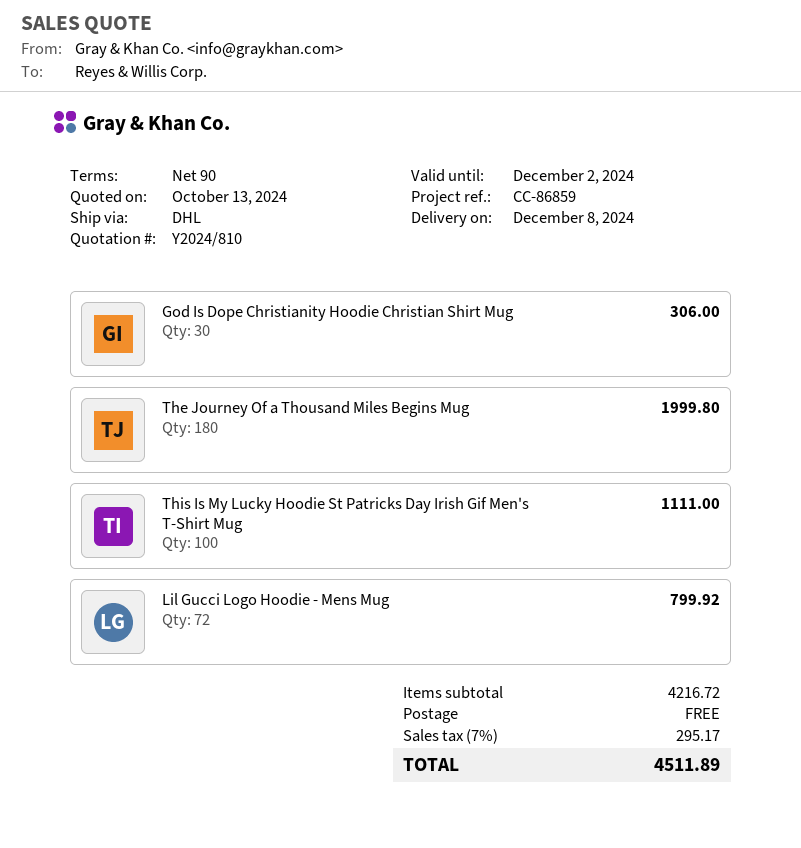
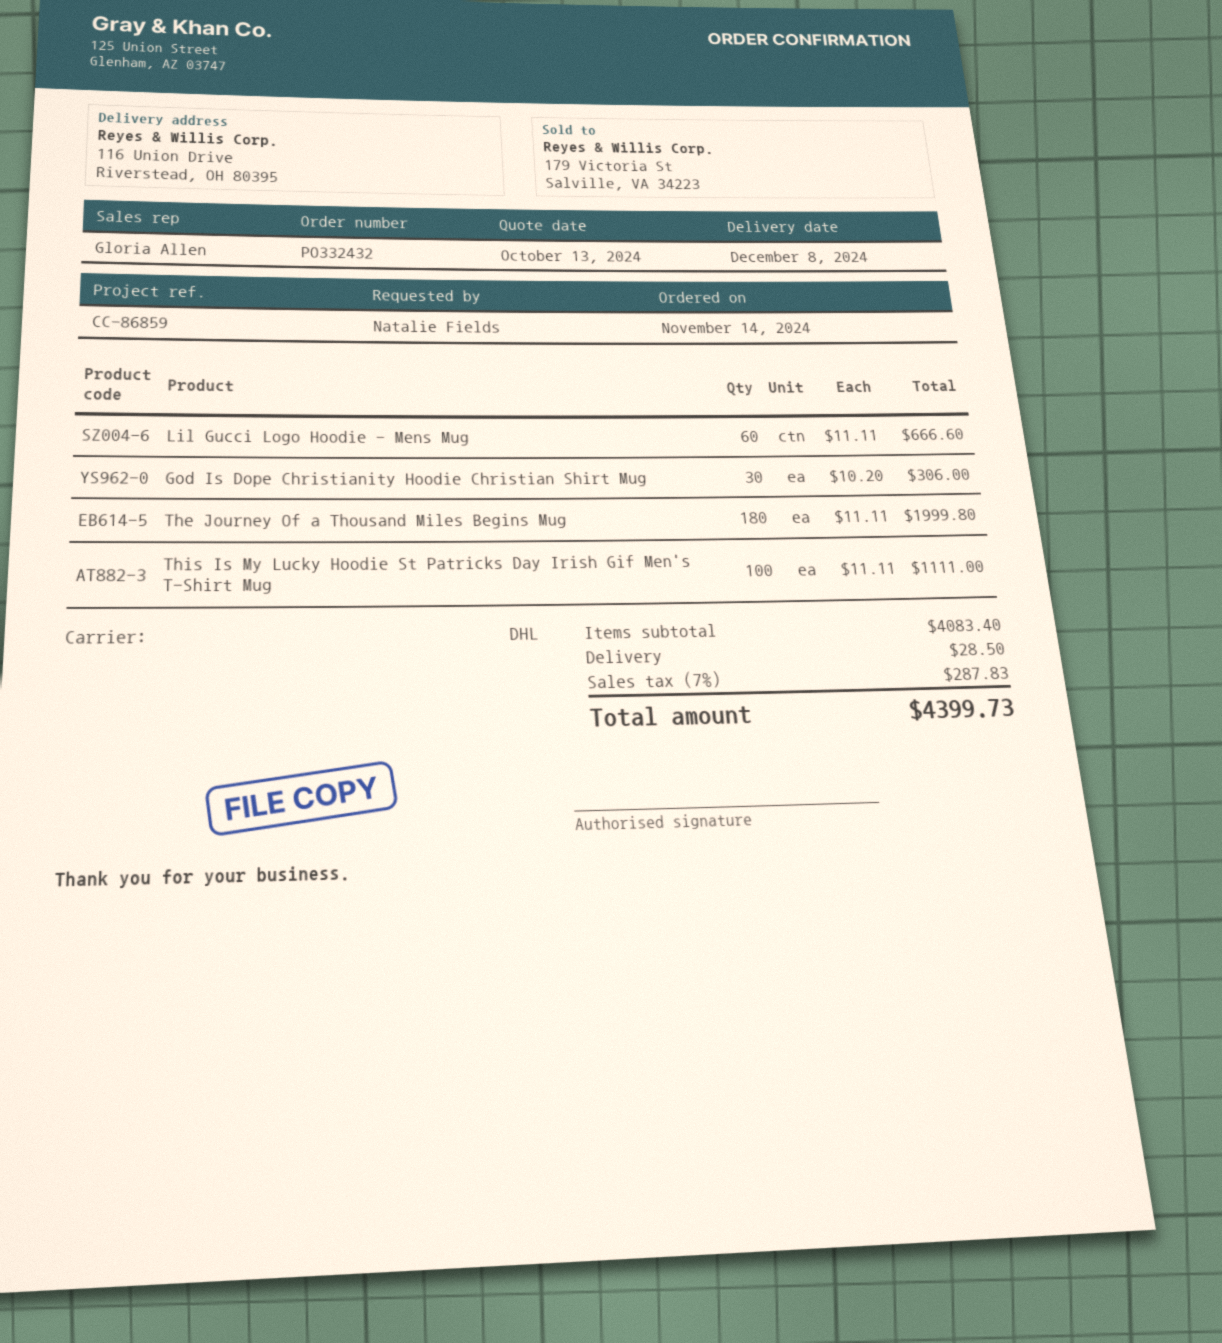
Lil Gucci Logo Hoodie - Mens Mug: 72 for 799.92 -> 60 for 666.60
subtotal: 4216.72 -> 4083.40
shipping: 0.00 -> 28.50
tax: 7% = 295.17 -> 7% = 287.83
total: 4511.89 -> 4399.73

